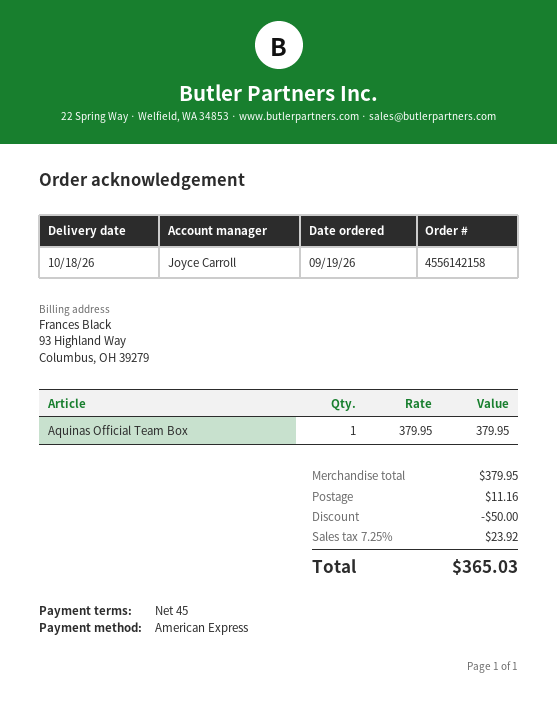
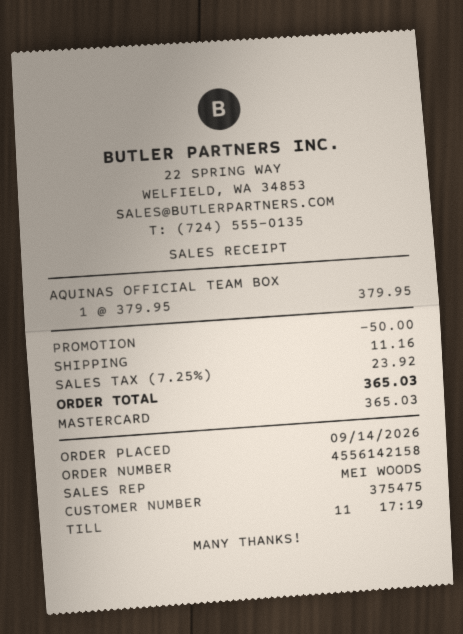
order date: 2026-09-19 -> 2026-09-14
sales rep: Joyce Carroll -> MEI WOODS
payment method: American Express -> Mastercard

